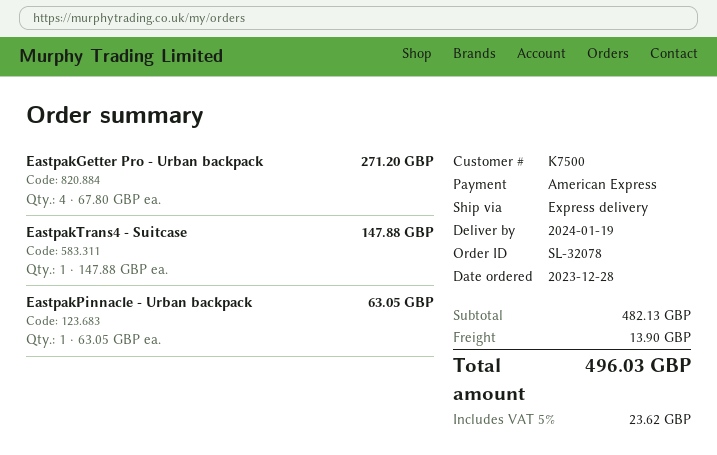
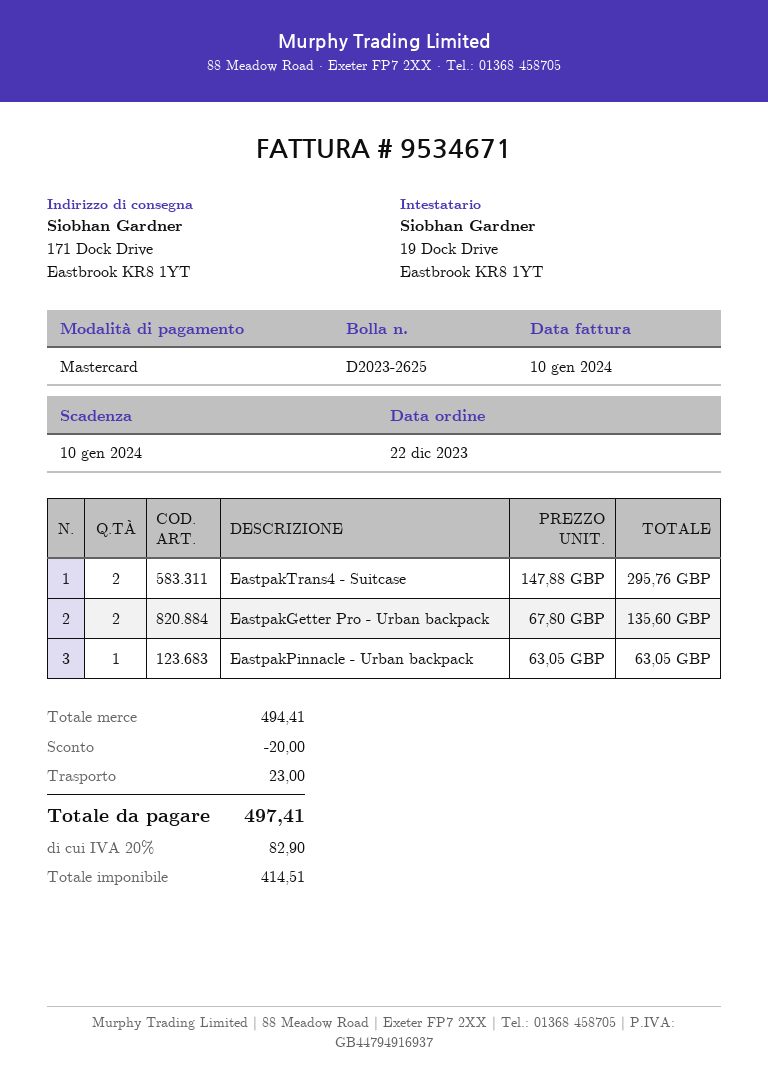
order date: 2023-12-28 -> 2023-12-22
payment method: American Express -> Mastercard
EastpakGetter Pro - Urban backpack: 4 x 67.80 = 271.20 -> 2 x 67.80 = 135.60
EastpakTrans4 - Suitcase: 1 x 147.88 = 147.88 -> 2 x 147.88 = 295.76
subtotal: 482.13 -> 494.41
discount: none -> 20.00
shipping: 13.90 -> 23.00
tax: 5% = 23.62 -> 20% = 82.90
total: 496.03 -> 497.41

